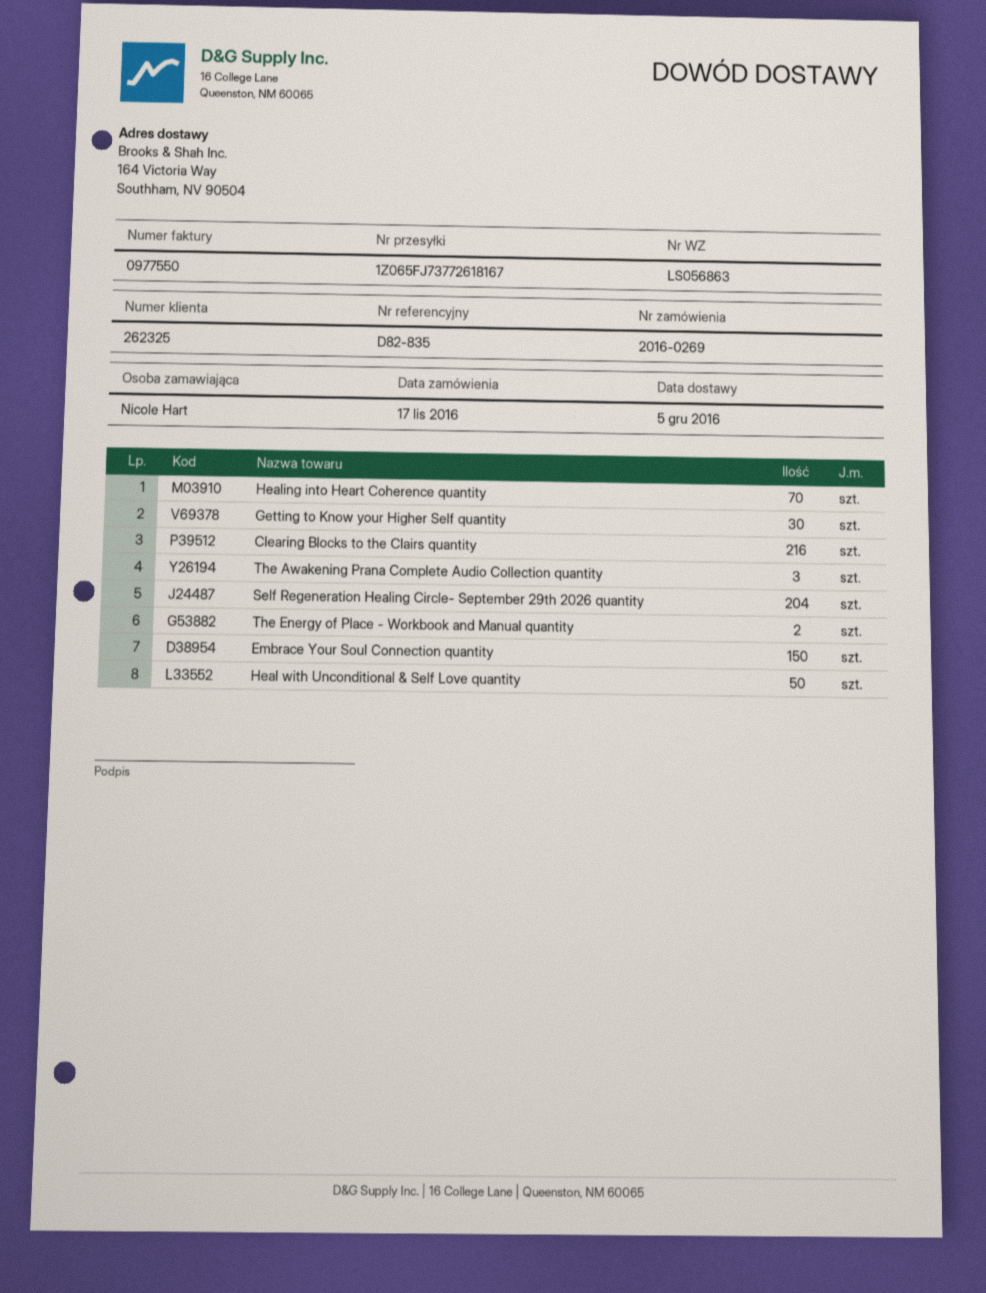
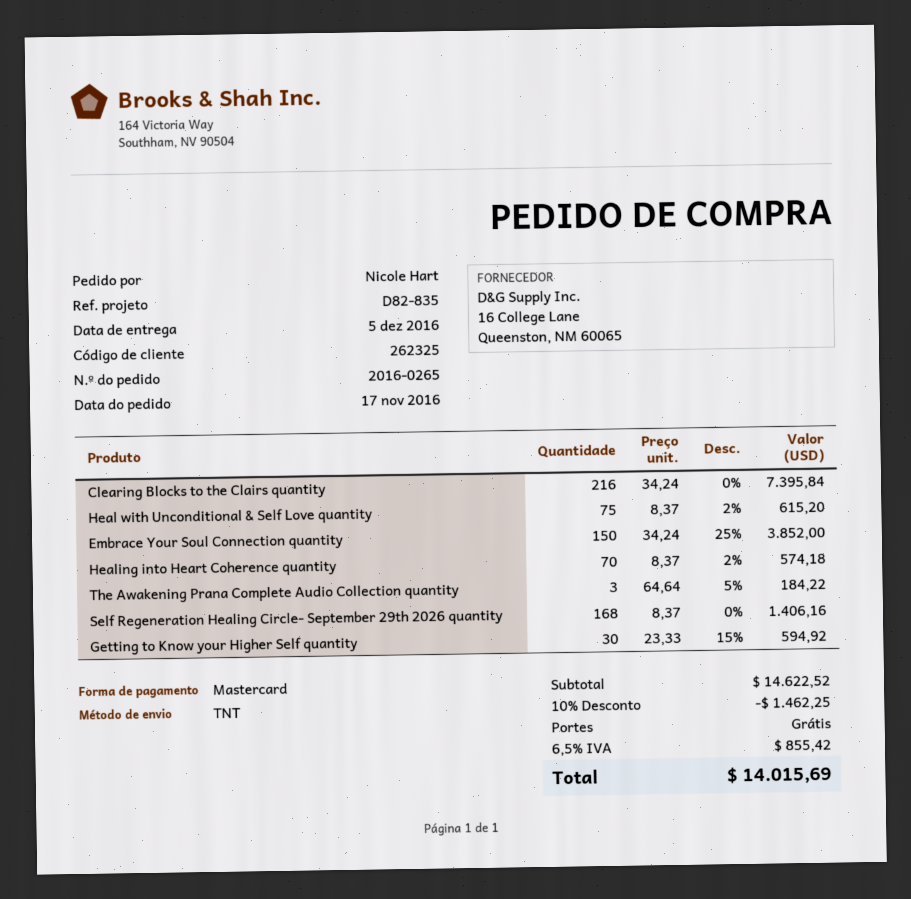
order number: 2016-0269 -> 2016-0265
Self Regeneration Healing Circle- September 29th 2026 quantity: 204 -> 168
The Energy of Place - Workbook and Manual quantity: 2 -> none
Heal with Unconditional & Self Love quantity: 50 -> 75

